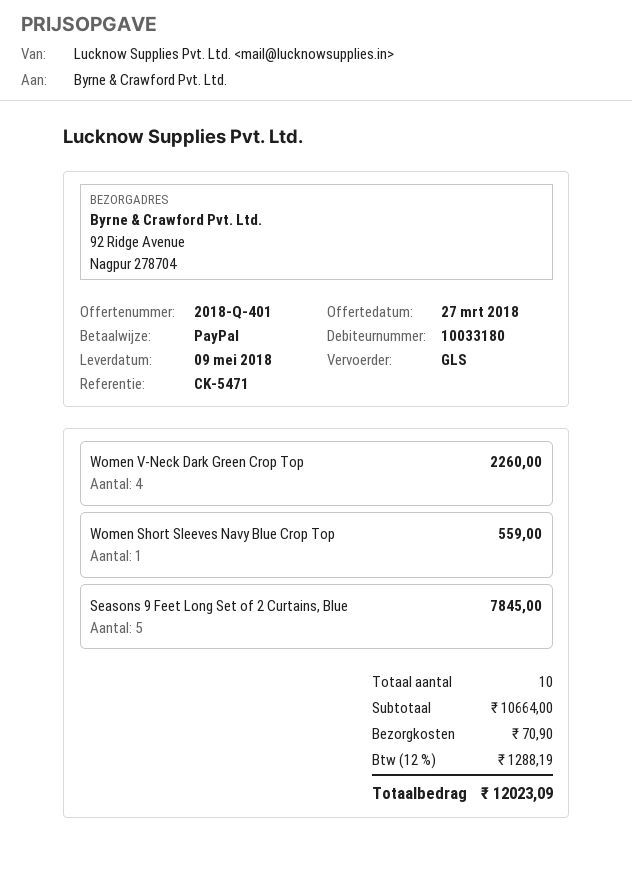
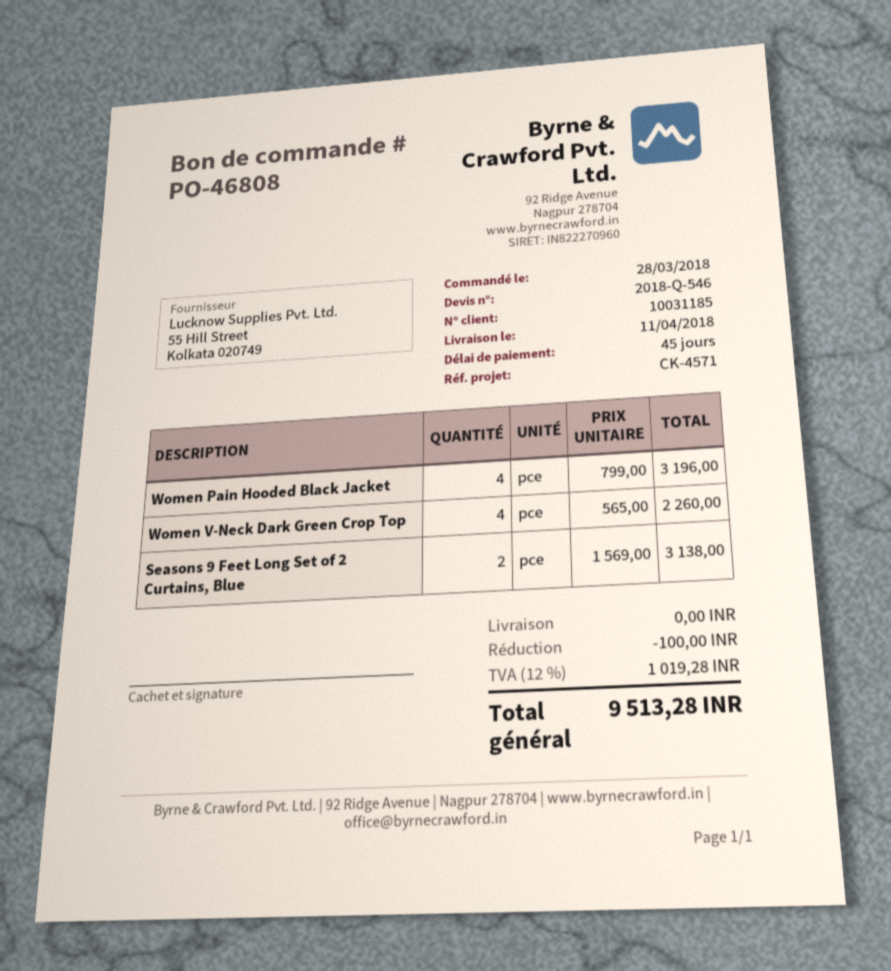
quote number: 2018-Q-401 -> 2018-Q-546
delivery date: 2018-05-09 -> 2018-04-11
customer number: 10033180 -> 10031185
reference: CK-5471 -> CK-4571
Women Short Sleeves Navy Blue Crop Top: 1 for 559.00 -> none
Seasons 9 Feet Long Set of 2 Curtains, Blue: 5 for 7845.00 -> 2 for 3138.00
Women Pain Hooded Black Jacket: none -> 4 for 3196.00
discount: none -> 100.00
shipping: 70.90 -> 0.00
tax: 12% = 1288.19 -> 12% = 1019.28
total: 12023.09 -> 9513.28

